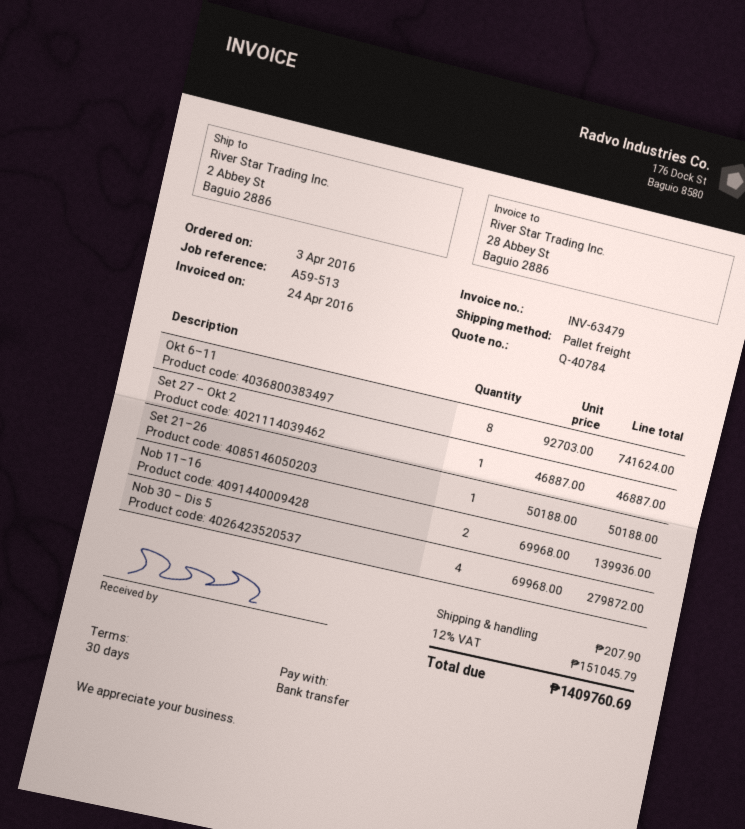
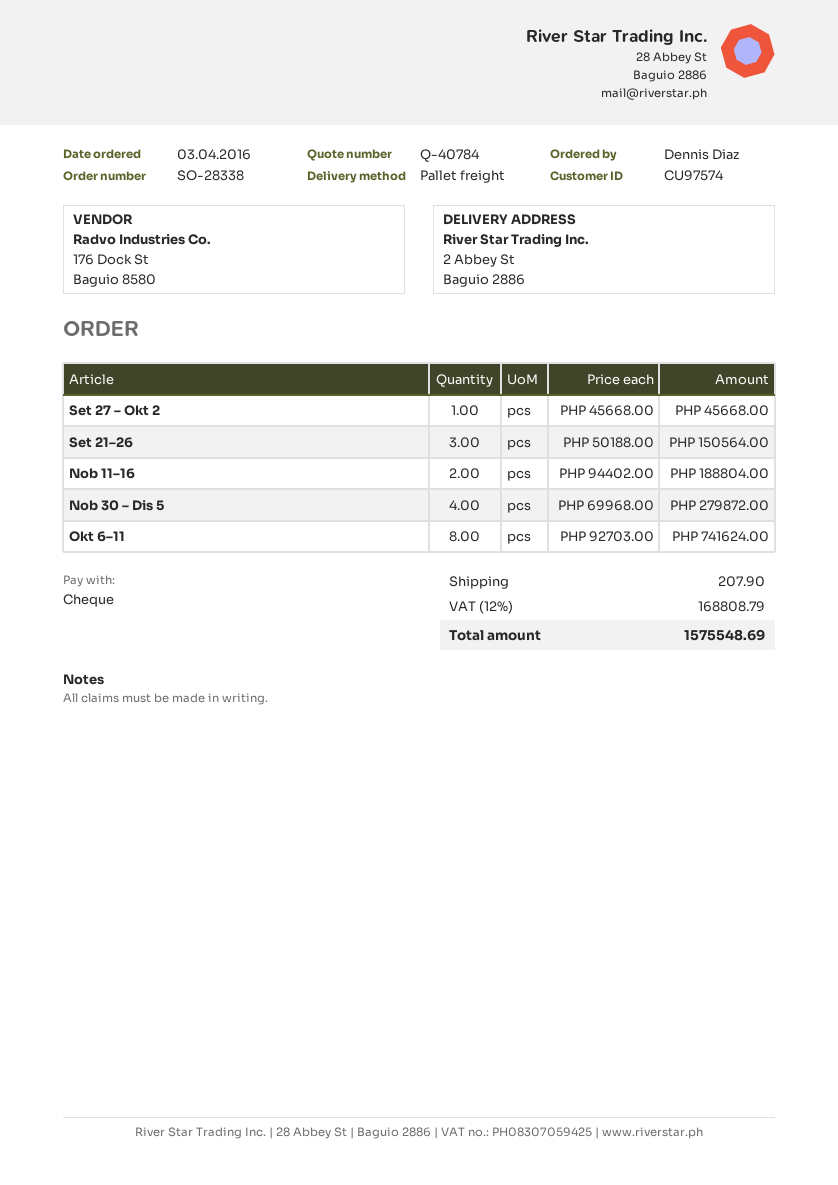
payment method: bank transfer -> cheque
Set 27 – Okt 2: 1 x 46887.00 = 46887.00 -> 1 x 45668.00 = 45668.00
Set 21–26: 1 x 50188.00 = 50188.00 -> 3 x 50188.00 = 150564.00
Nob 11–16: 2 x 69968.00 = 139936.00 -> 2 x 94402.00 = 188804.00
tax: 12% = 151045.79 -> 12% = 168808.79
total: 1409760.69 -> 1575548.69

